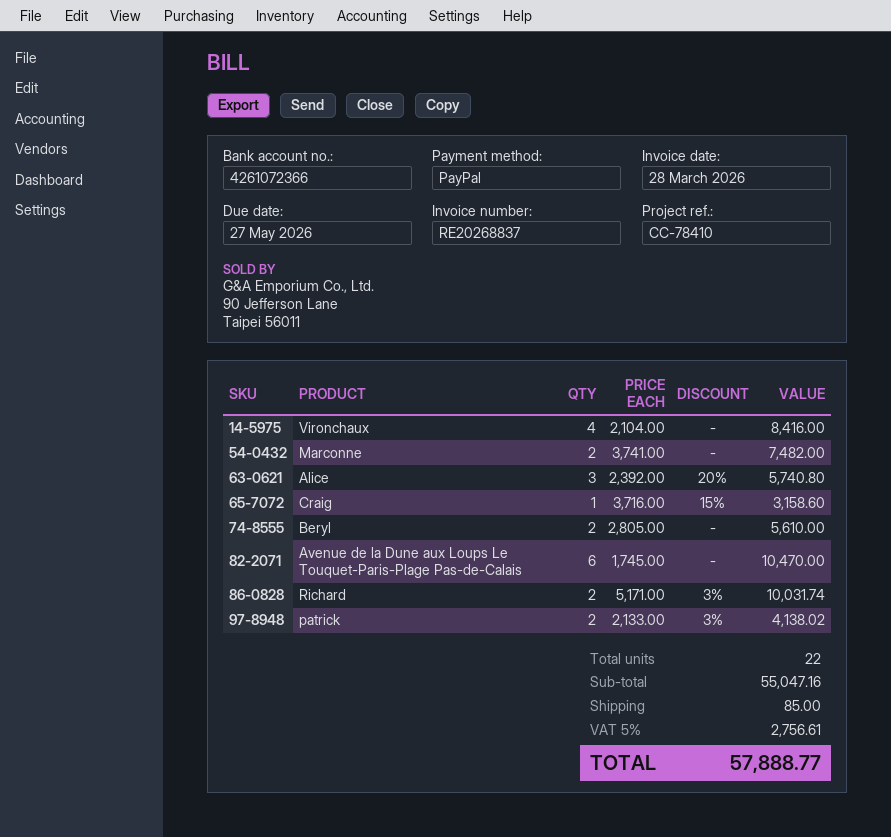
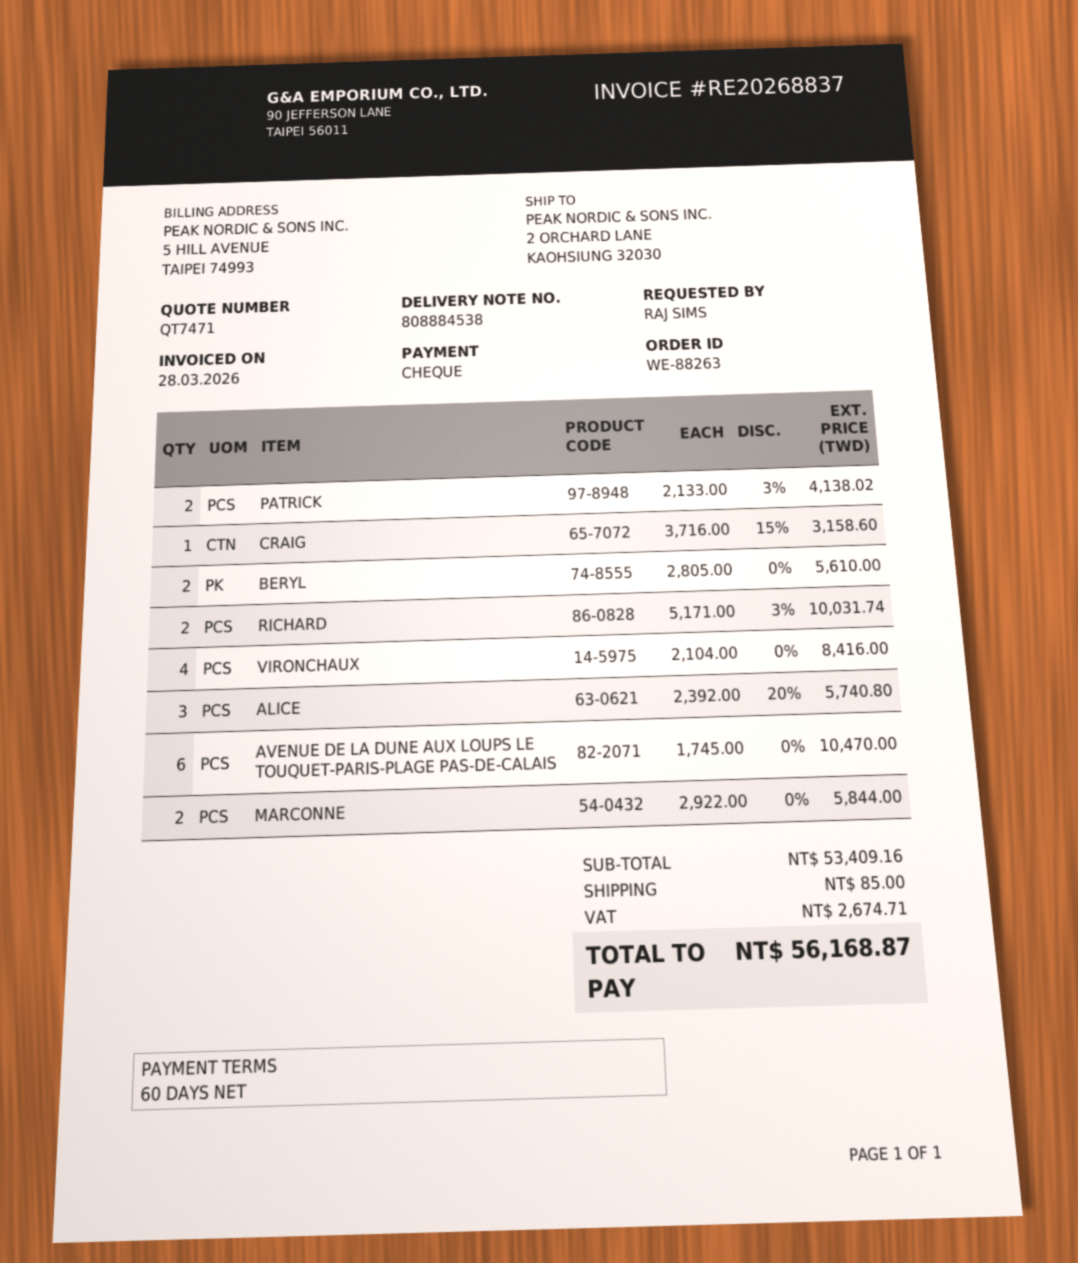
payment method: PayPal -> cheque
Marconne: 2 x 3741.00 = 7482.00 -> 2 x 2922.00 = 5844.00
subtotal: 55047.16 -> 53409.16
tax: 2756.61 -> 2674.71
total: 57888.77 -> 56168.87

